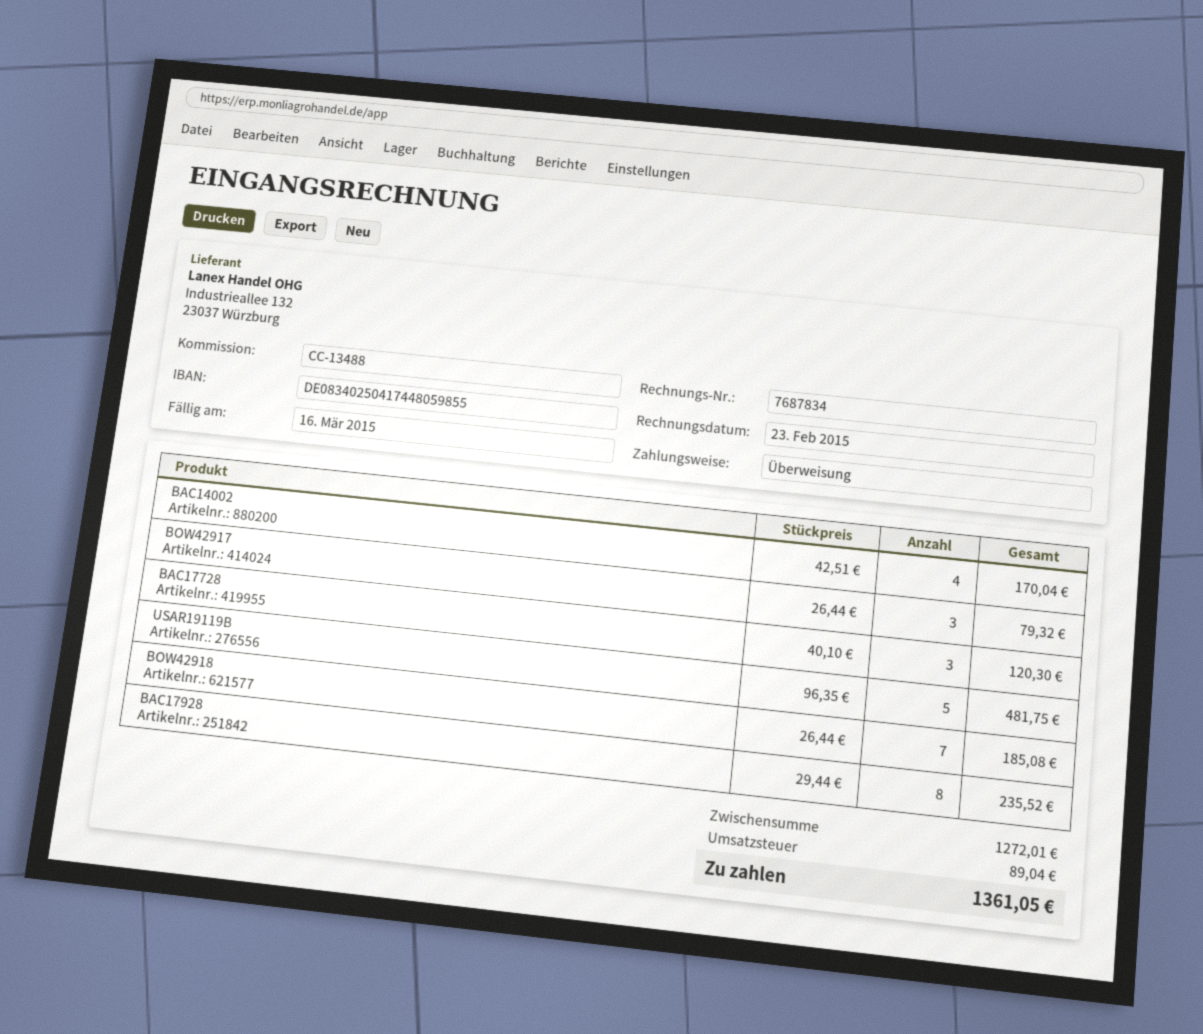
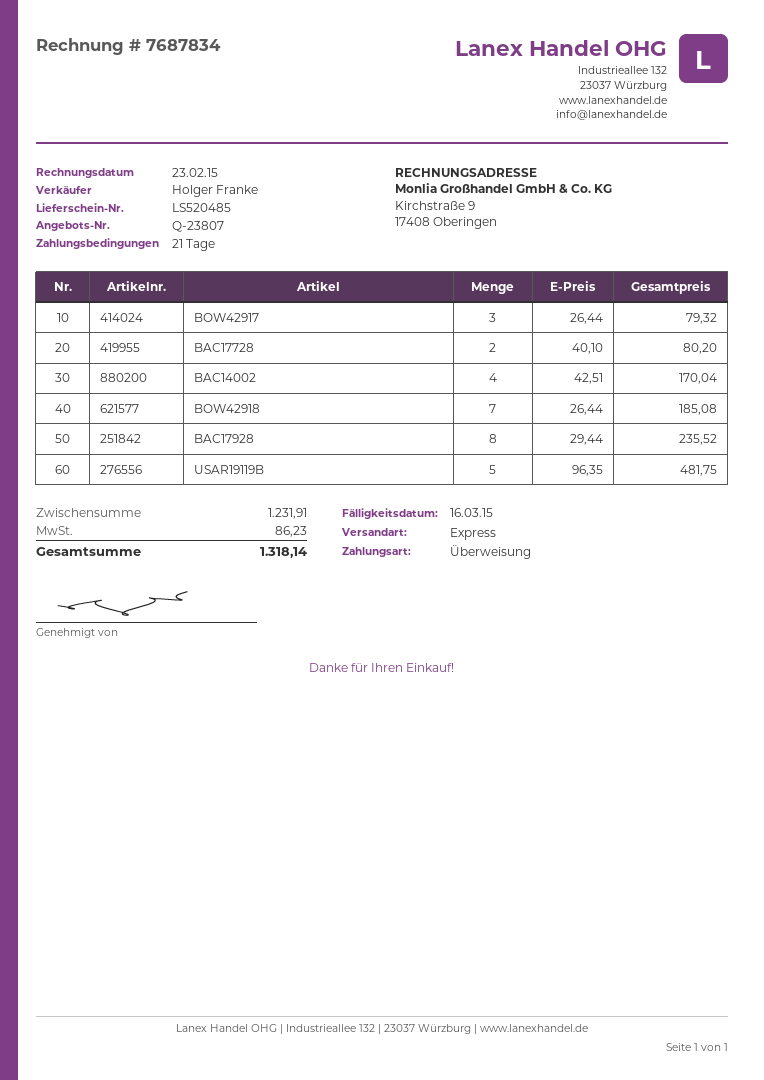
BAC17728: 3 x 40.10 = 120.30 -> 2 x 40.10 = 80.20
subtotal: 1272.01 -> 1231.91
tax: 89.04 -> 86.23
total: 1361.05 -> 1318.14

